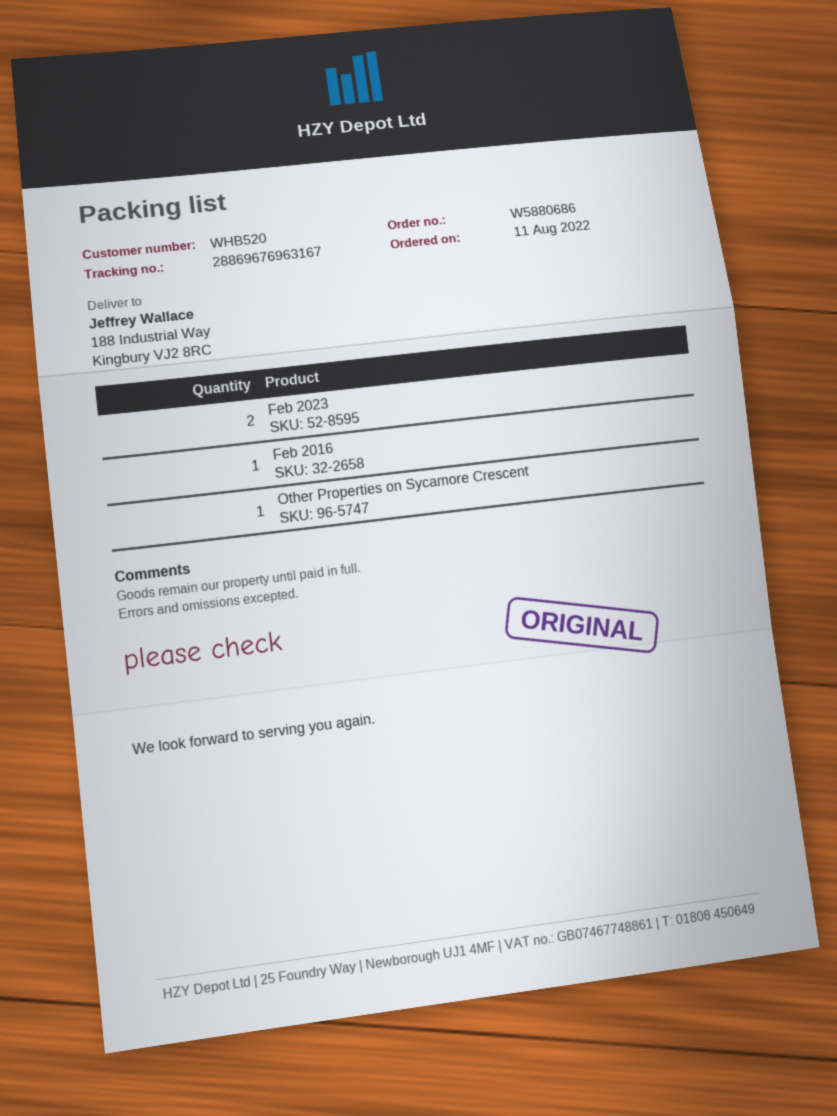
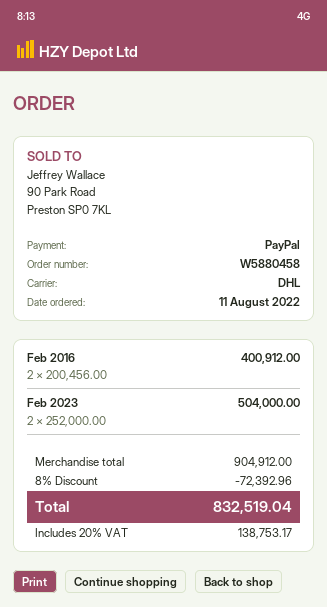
order number: W5880686 -> W5880458
Feb 2016: 1 -> 2
Other Properties on Sycamore Crescent: 1 -> none

